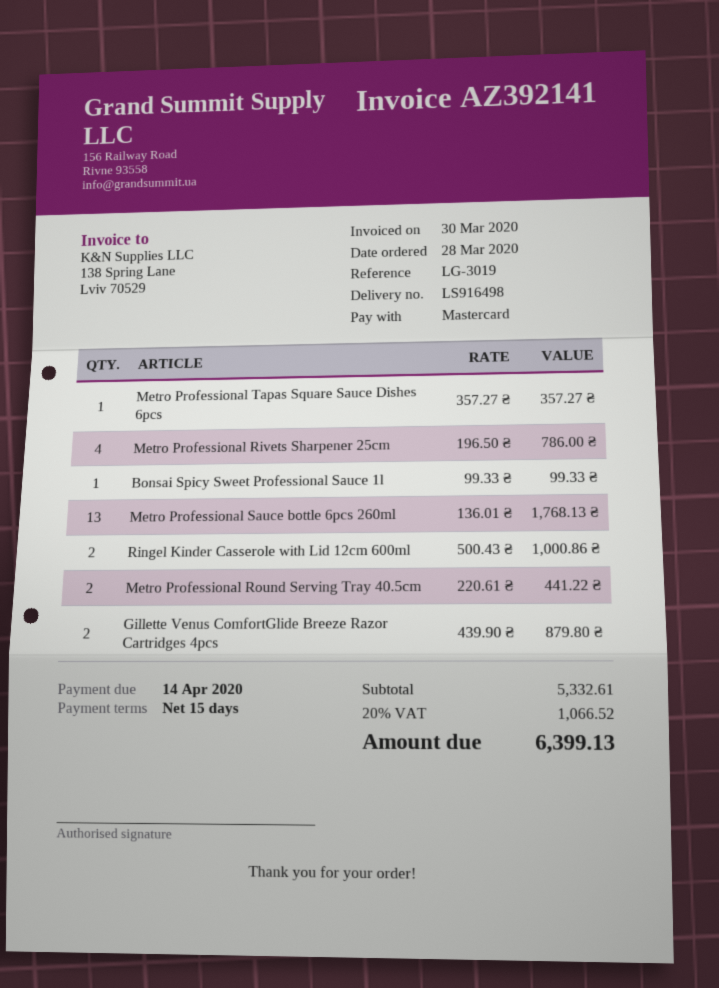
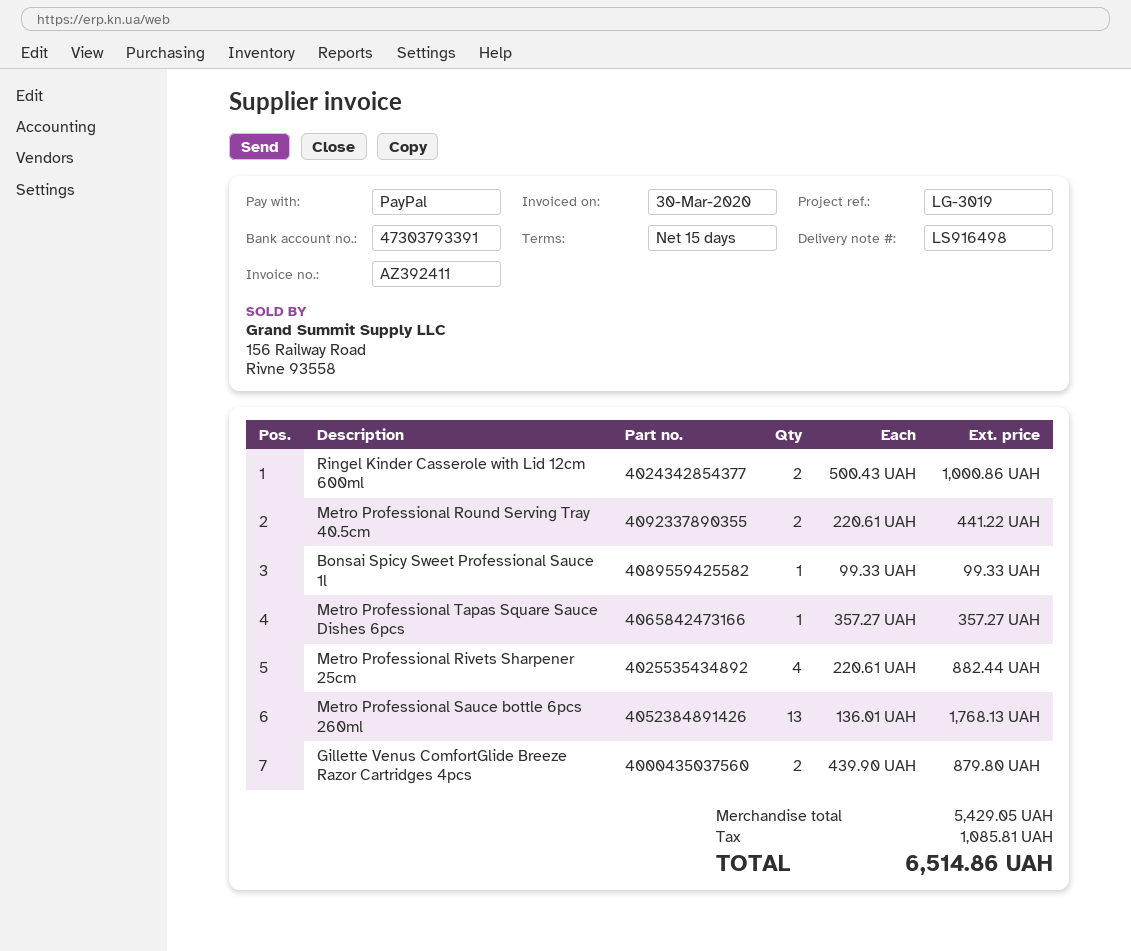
invoice number: AZ392141 -> AZ392411
payment method: Mastercard -> PayPal
Metro Professional Rivets Sharpener 25cm: 4 x 196.50 = 786.00 -> 4 x 220.61 = 882.44
subtotal: 5332.61 -> 5429.05
tax: 1066.52 -> 1085.81
total: 6399.13 -> 6514.86

